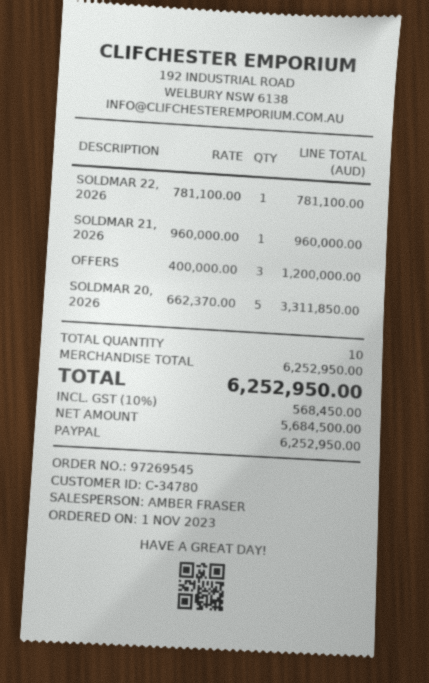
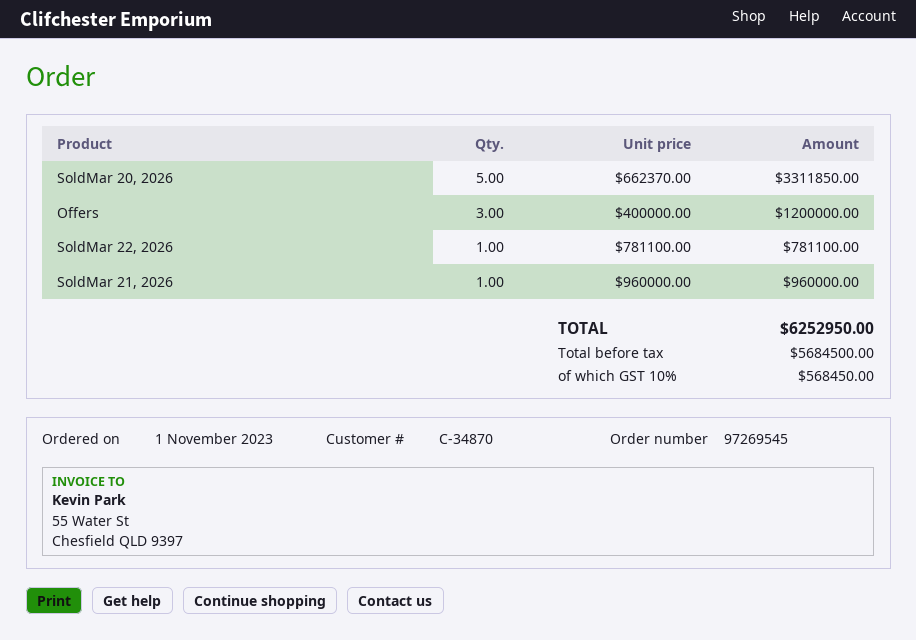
customer number: C-34780 -> C-34870

